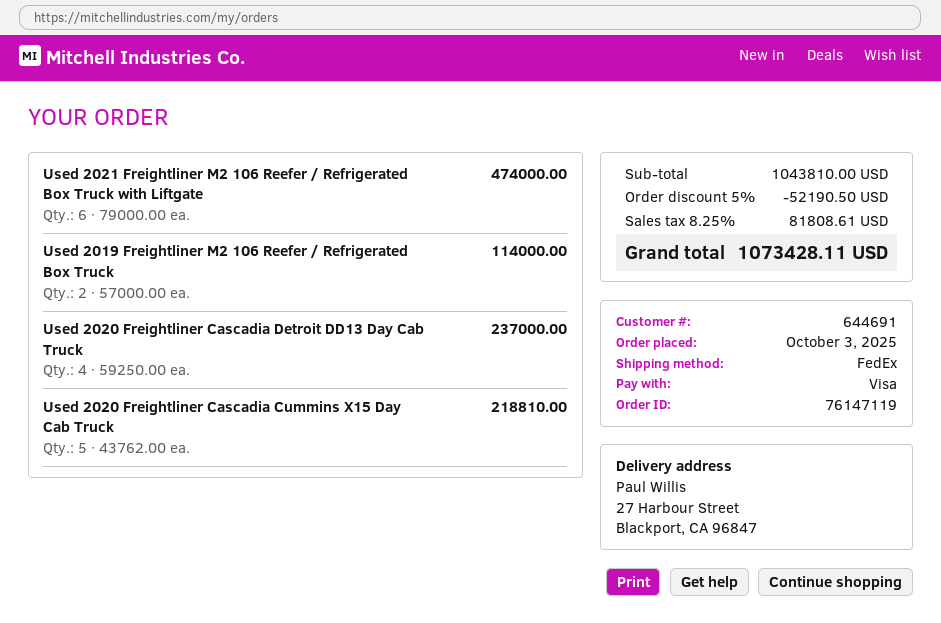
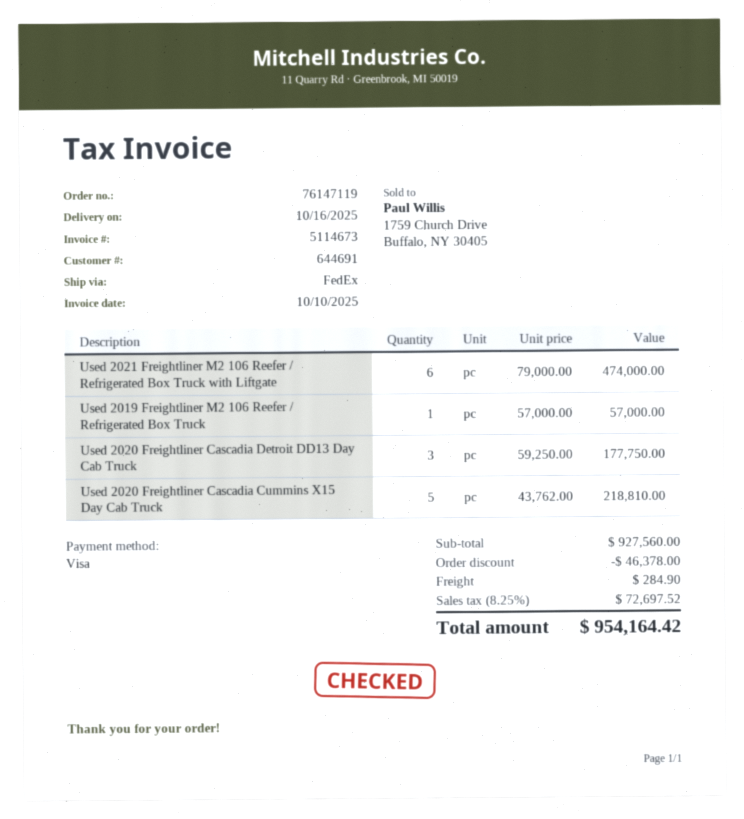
Used 2019 Freightliner M2 106 Reefer / Refrigerated Box Truck: 2 x 57000.00 = 114000.00 -> 1 x 57000.00 = 57000.00
Used 2020 Freightliner Cascadia Detroit DD13 Day Cab Truck: 4 x 59250.00 = 237000.00 -> 3 x 59250.00 = 177750.00
subtotal: 1043810.00 -> 927560.00
discount: 52190.50 -> 46378.00
shipping: none -> 284.90
tax: 8.25% = 81808.61 -> 8.25% = 72697.52
total: 1073428.11 -> 954164.42

